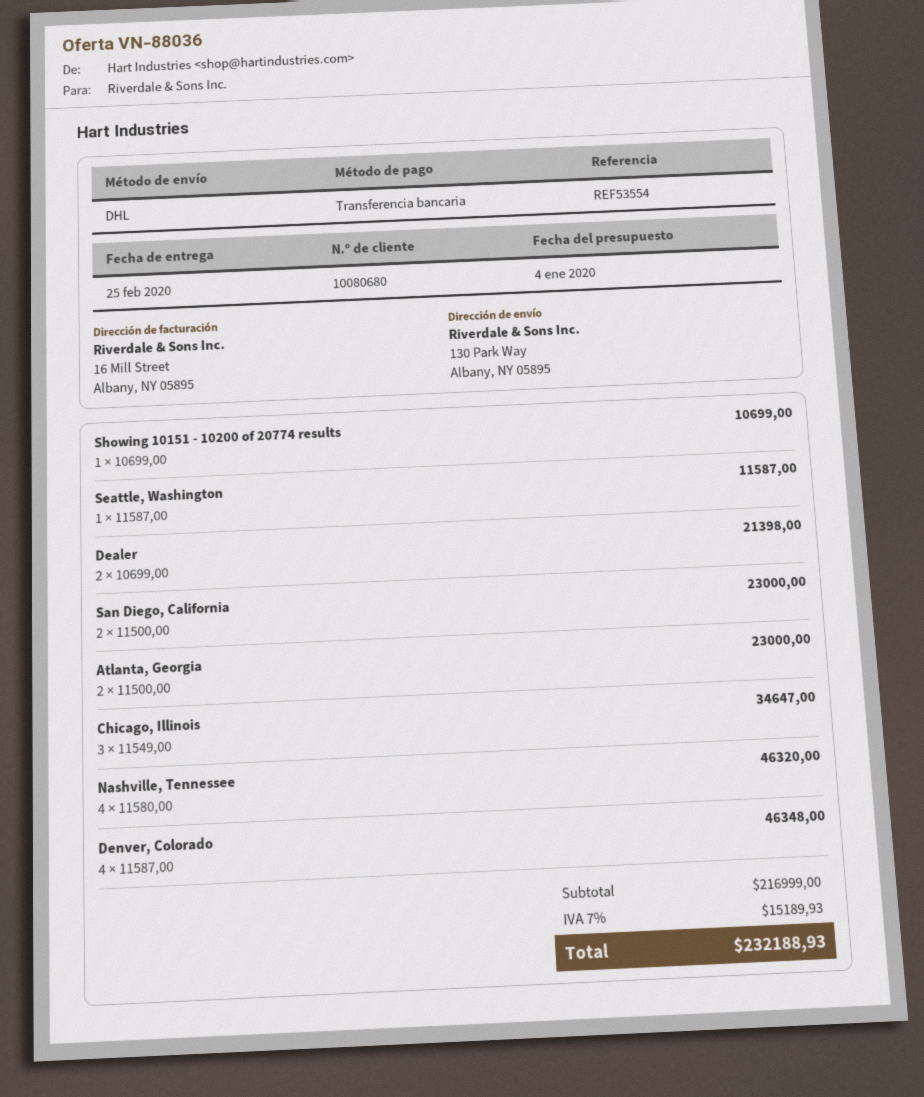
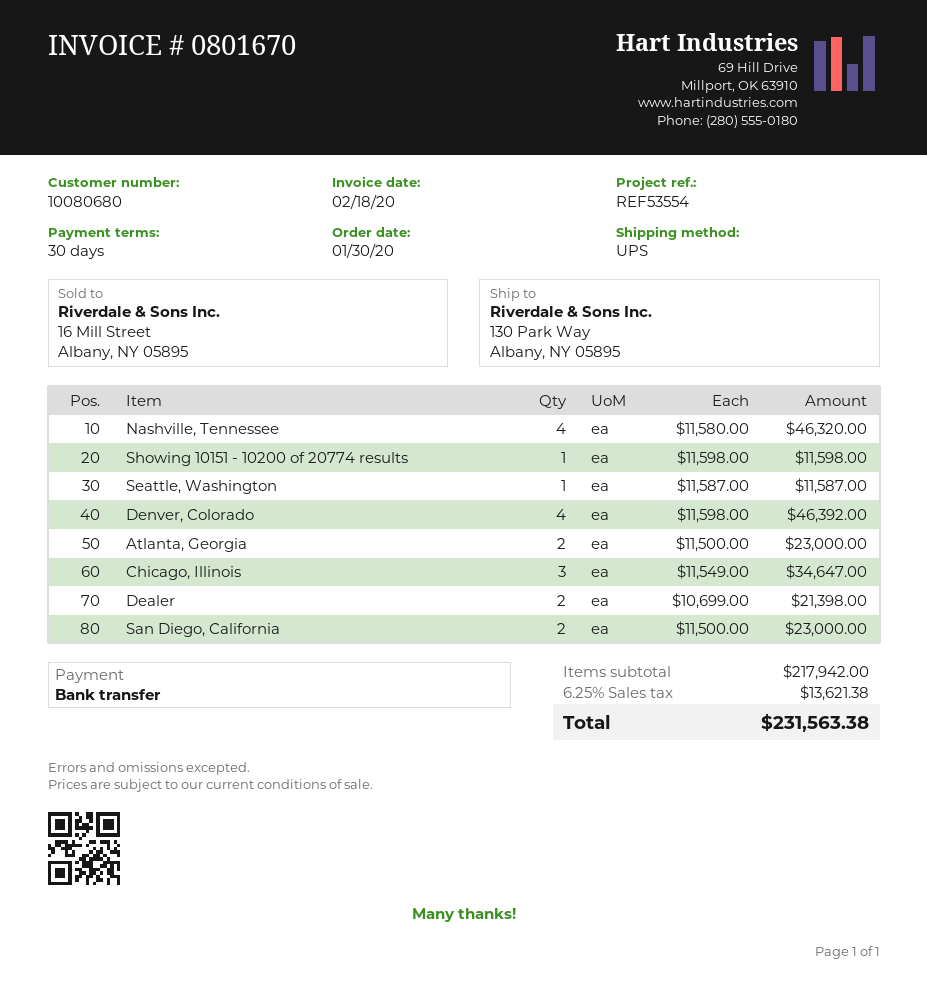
shipping method: DHL -> UPS
Showing 10151 - 10200 of 20774 results: 1 x 10699.00 = 10699.00 -> 1 x 11598.00 = 11598.00
Denver, Colorado: 4 x 11587.00 = 46348.00 -> 4 x 11598.00 = 46392.00
subtotal: 216999.00 -> 217942.00
tax: 7% = 15189.93 -> 6.25% = 13621.38
total: 232188.93 -> 231563.38

